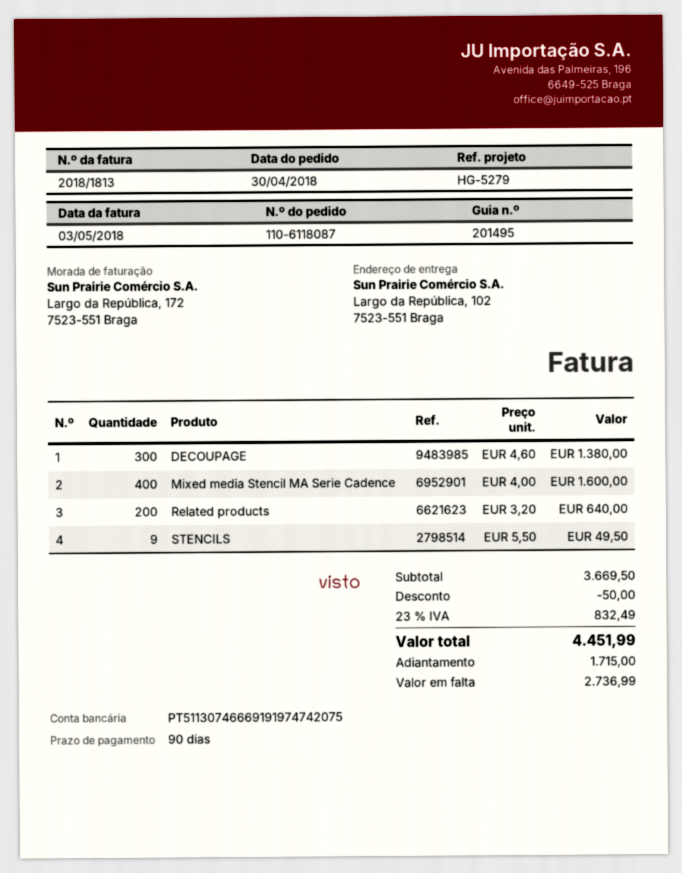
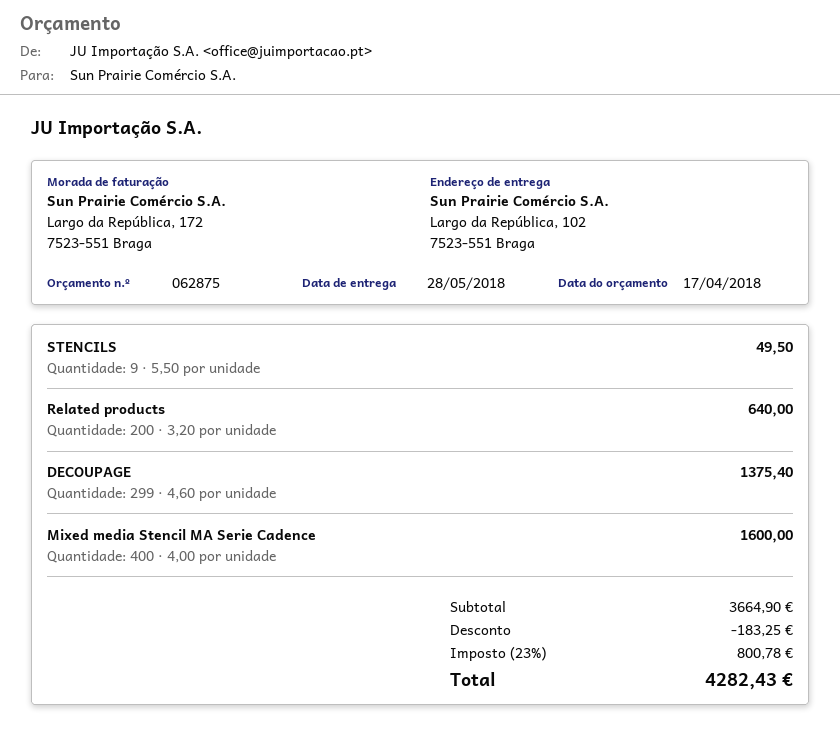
DECOUPAGE: 300 x 4.60 = 1380.00 -> 299 x 4.60 = 1375.40
subtotal: 3669.50 -> 3664.90
discount: 50.00 -> 183.25
tax: 23% = 832.49 -> 23% = 800.78
total: 4451.99 -> 4282.43

